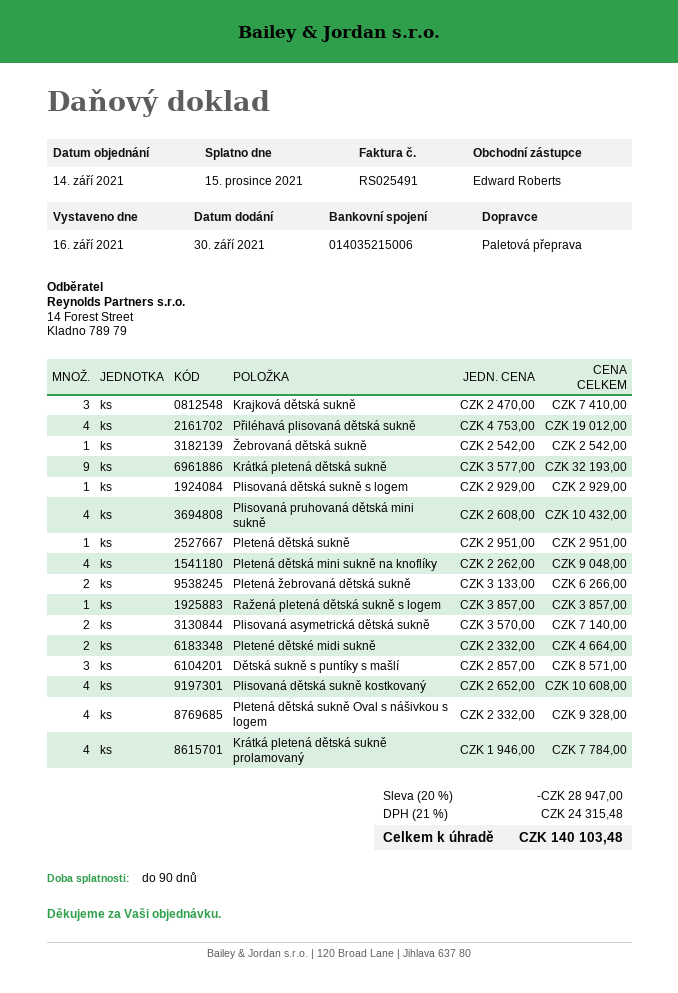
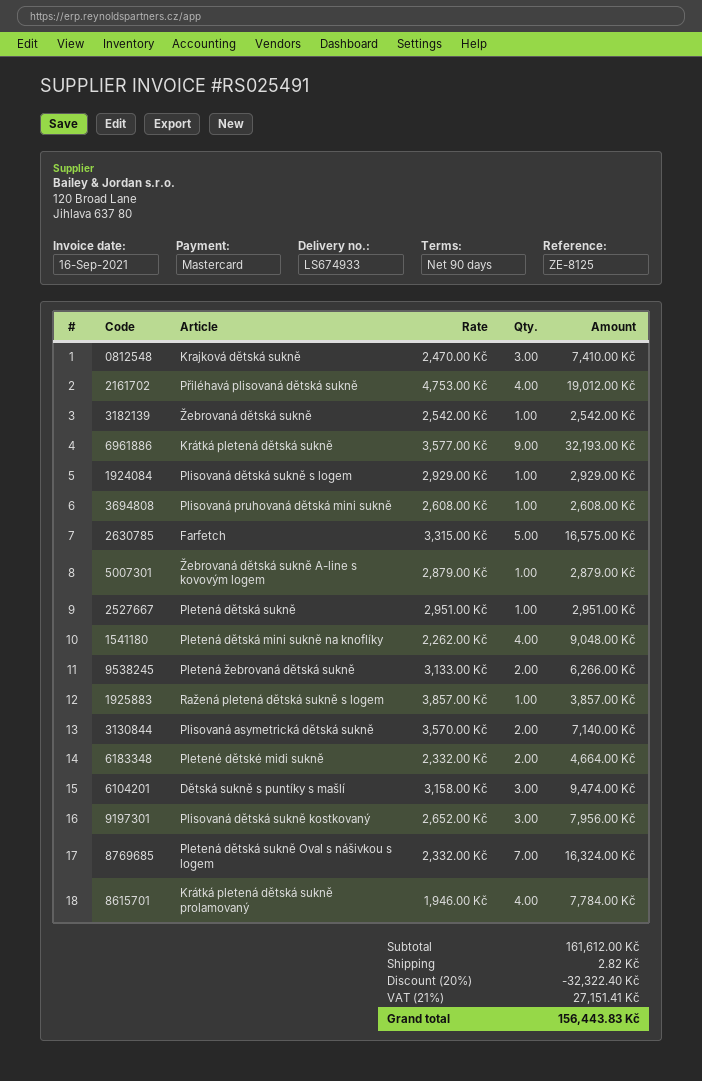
Plisovaná pruhovaná dětská mini sukně: 4 x 2608.00 = 10432.00 -> 1 x 2608.00 = 2608.00
Dětská sukně s puntíky s mašlí: 3 x 2857.00 = 8571.00 -> 3 x 3158.00 = 9474.00
Plisovaná dětská sukně kostkovaný: 4 x 2652.00 = 10608.00 -> 3 x 2652.00 = 7956.00
Pletená dětská sukně Oval s nášivkou s logem: 4 x 2332.00 = 9328.00 -> 7 x 2332.00 = 16324.00
Farfetch: none -> 5 x 3315.00 = 16575.00
Žebrovaná dětská sukně A-line s kovovým logem: none -> 1 x 2879.00 = 2879.00
discount: 20% = 28947.00 -> 20% = 32322.40
shipping: none -> 2.82
tax: 21% = 24315.48 -> 21% = 27151.41
total: 140103.48 -> 156443.83

